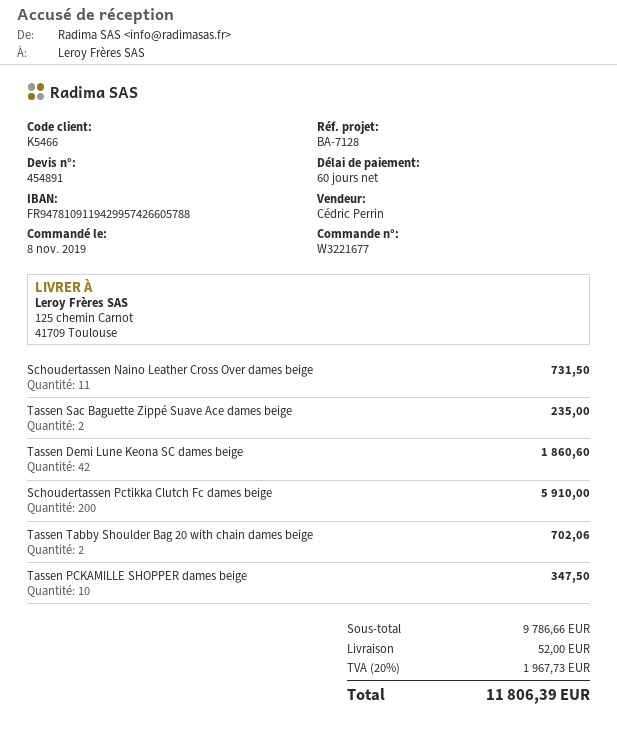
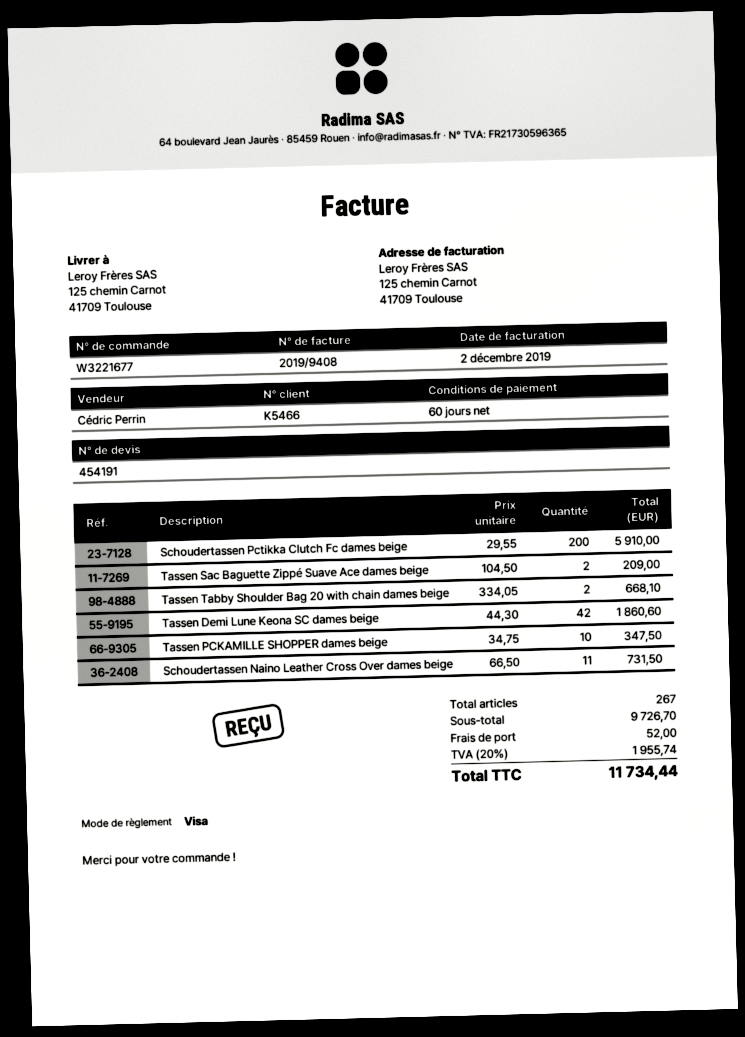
quote number: 454891 -> 454191
Tassen Sac Baguette Zippé Suave Ace dames beige: 2 for 235.00 -> 2 for 209.00
Tassen Tabby Shoulder Bag 20 with chain dames beige: 2 for 702.06 -> 2 for 668.10
subtotal: 9786.66 -> 9726.70
tax: 20% = 1967.73 -> 20% = 1955.74
total: 11806.39 -> 11734.44

